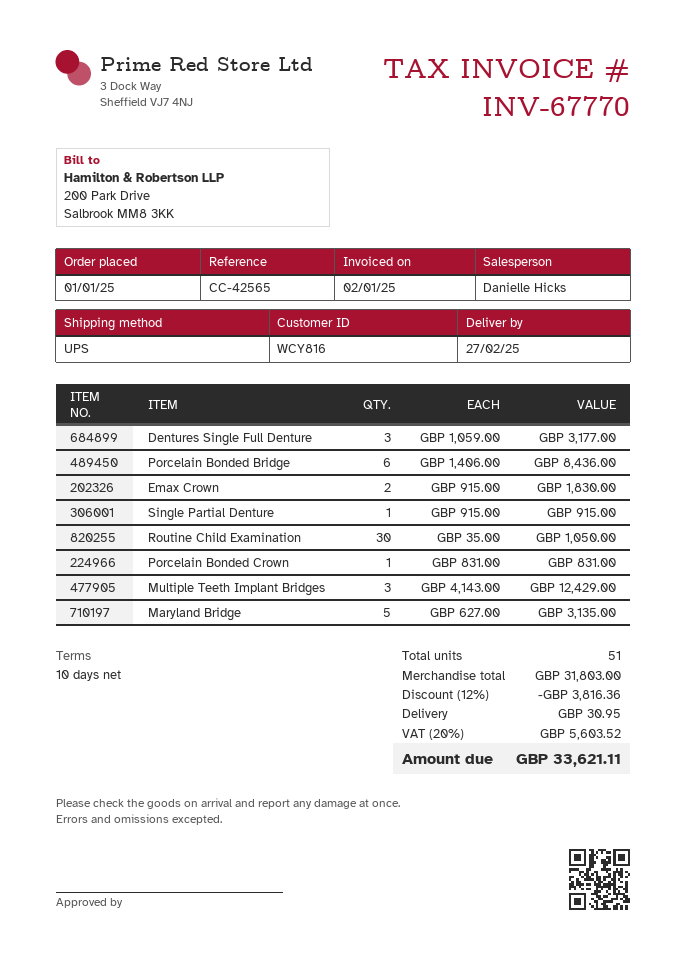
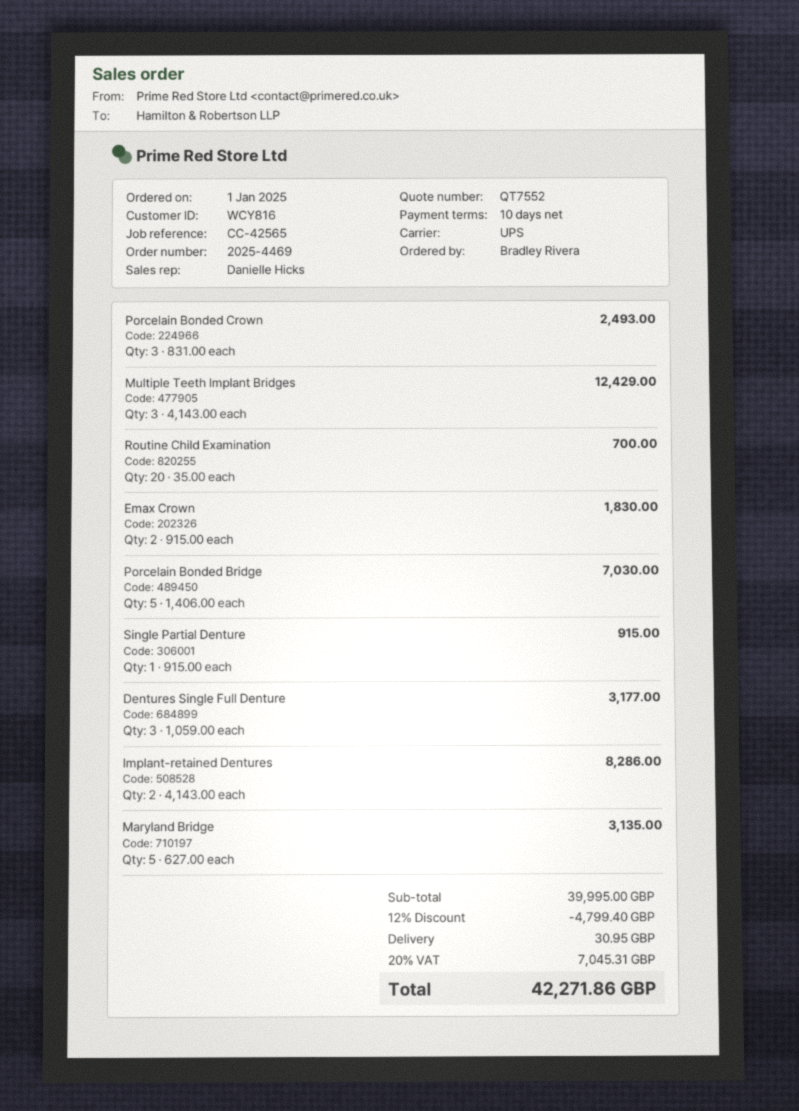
Porcelain Bonded Bridge: 6 x 1406.00 = 8436.00 -> 5 x 1406.00 = 7030.00
Routine Child Examination: 30 x 35.00 = 1050.00 -> 20 x 35.00 = 700.00
Porcelain Bonded Crown: 1 x 831.00 = 831.00 -> 3 x 831.00 = 2493.00
Implant-retained Dentures: none -> 2 x 4143.00 = 8286.00
subtotal: 31803.00 -> 39995.00
discount: 12% = 3816.36 -> 12% = 4799.40
tax: 20% = 5603.52 -> 20% = 7045.31
total: 33621.11 -> 42271.86

